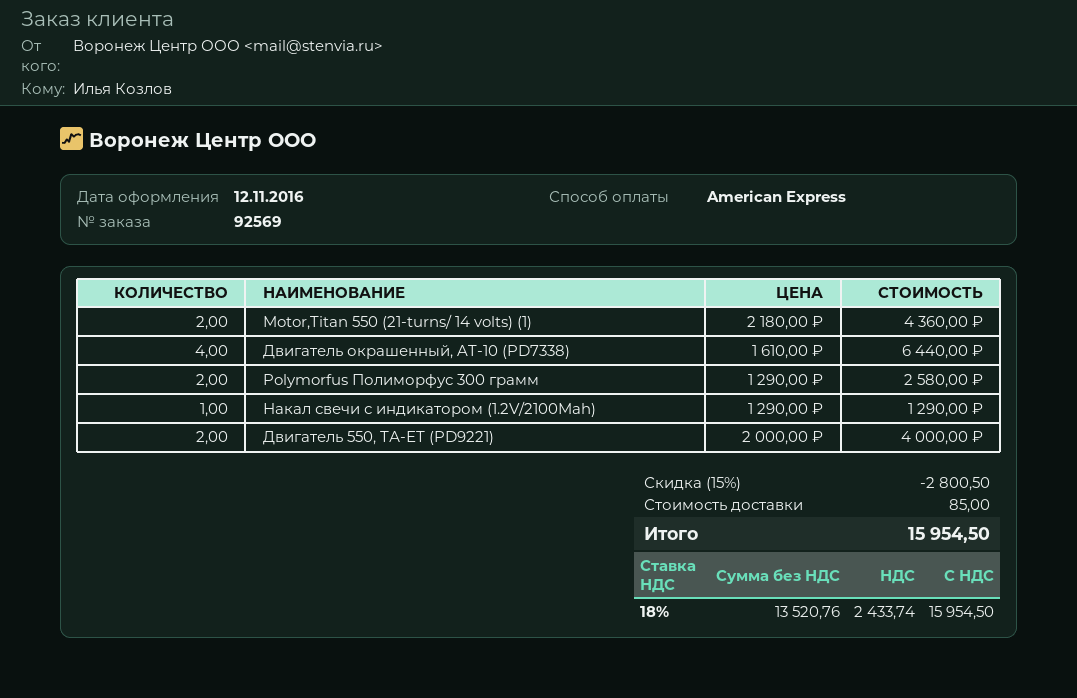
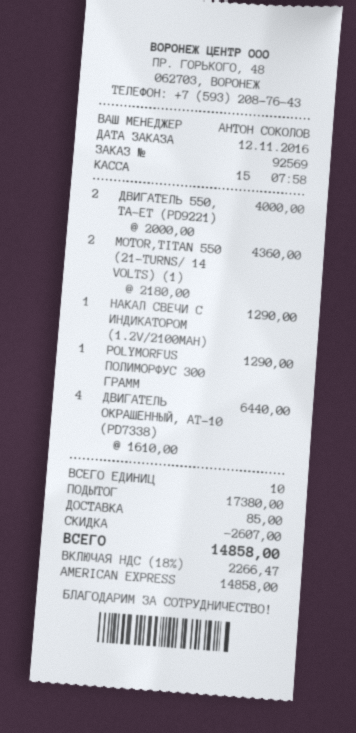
Polymorfus Полиморфус 300 грамм: 2 x 1290.00 = 2580.00 -> 1 x 1290.00 = 1290.00
discount: 2800.50 -> 2607.00
tax: 18% = 2433.74 -> 18% = 2266.47
total: 15954.50 -> 14858.00

